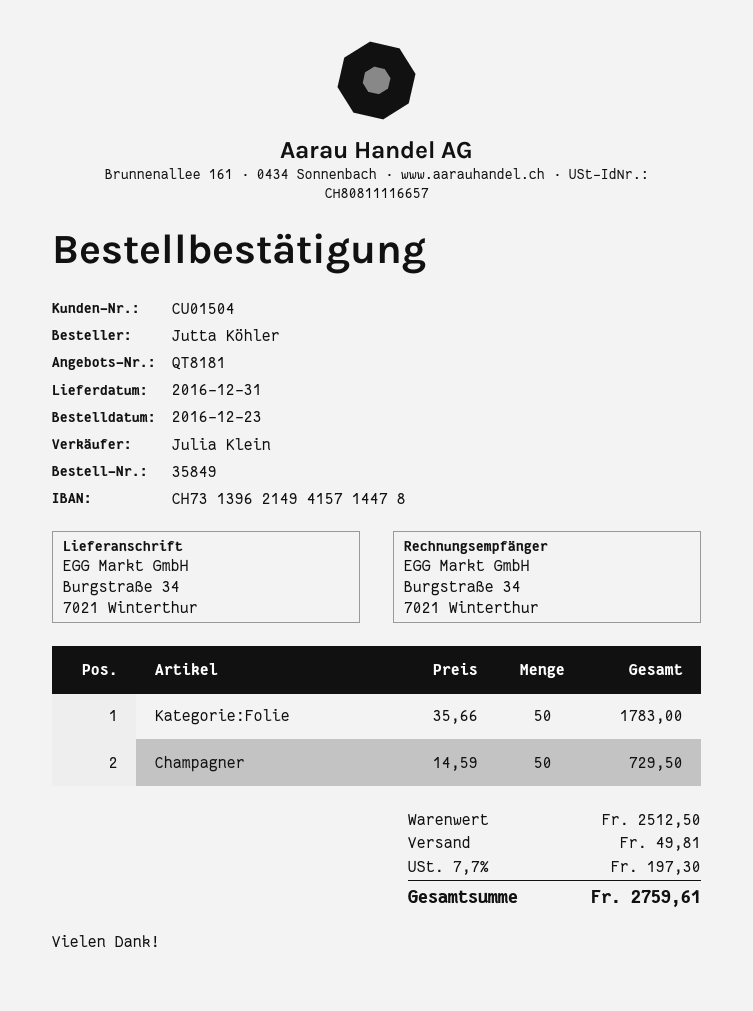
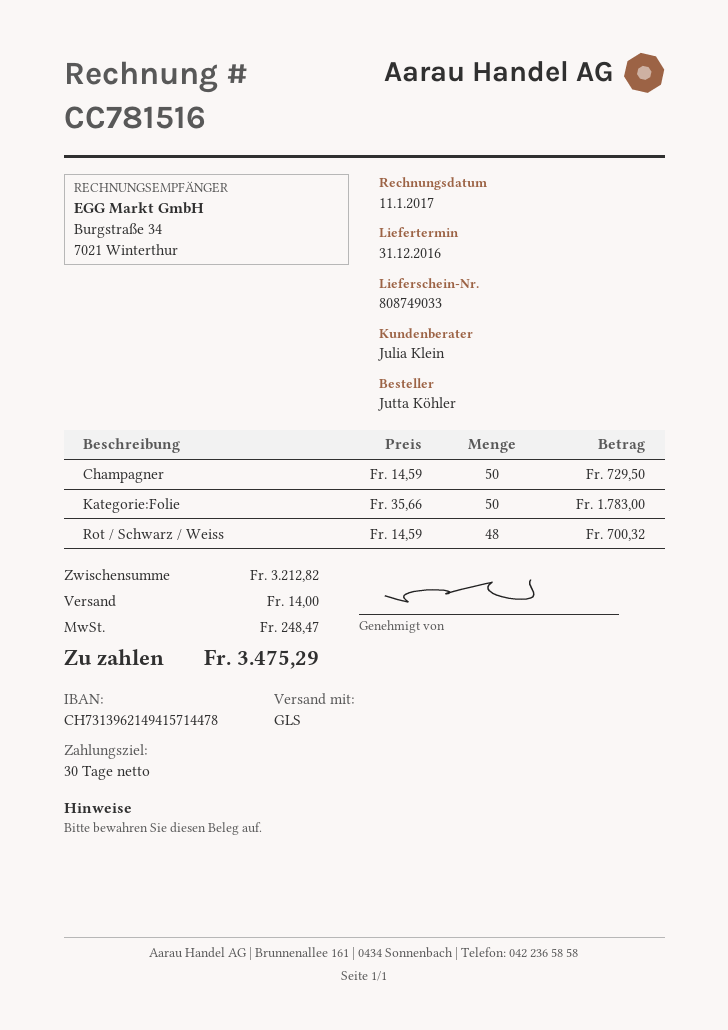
Rot / Schwarz / Weiss: none -> 48 x 14.59 = 700.32
subtotal: 2512.50 -> 3212.82
shipping: 49.81 -> 14.00
tax: 197.30 -> 248.47
total: 2759.61 -> 3475.29

